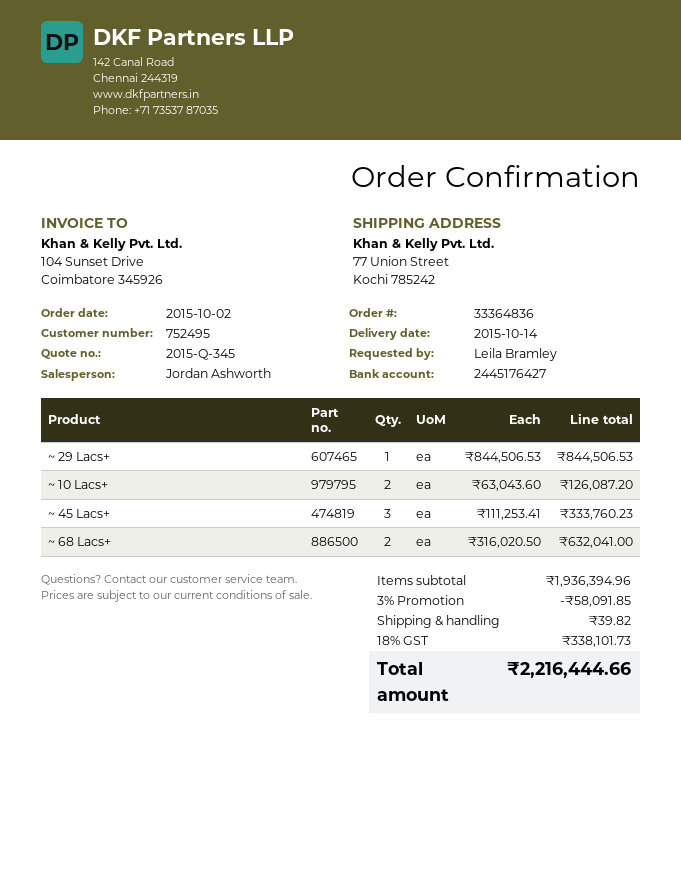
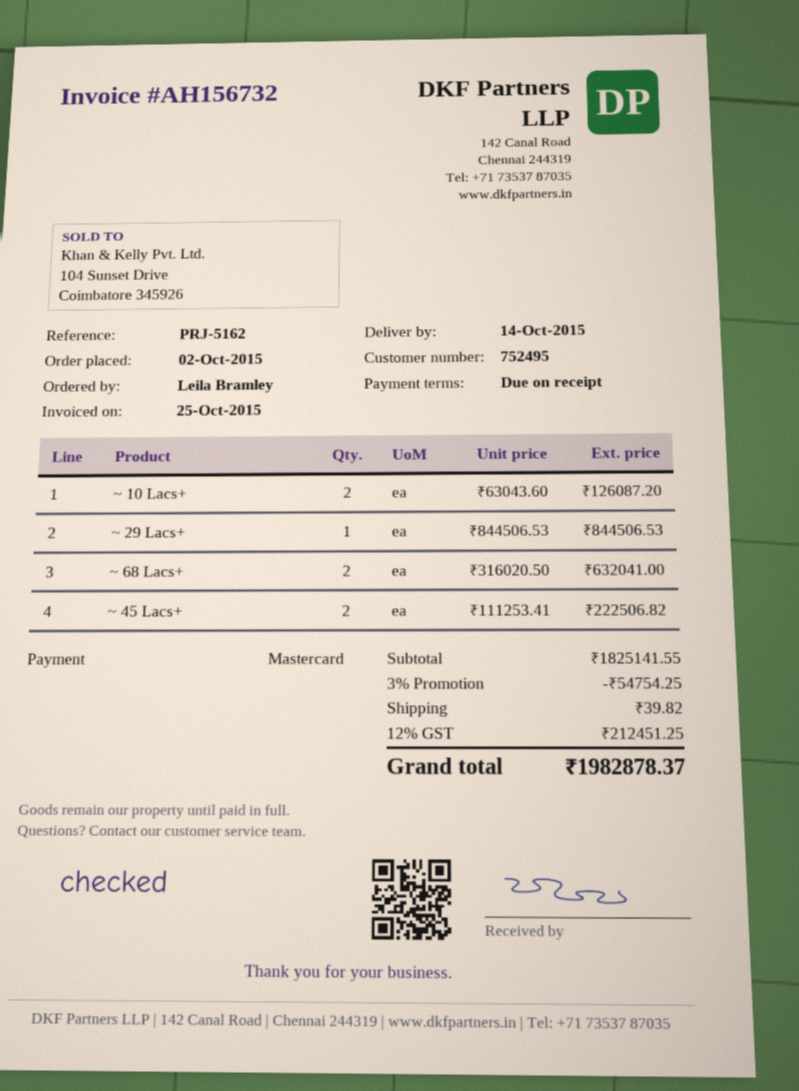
~ 45 Lacs+: 3 x 111253.41 = 333760.23 -> 2 x 111253.41 = 222506.82
subtotal: 1936394.96 -> 1825141.55
discount: 3% = 58091.85 -> 3% = 54754.25
tax: 18% = 338101.73 -> 12% = 212451.25
total: 2216444.66 -> 1982878.37

